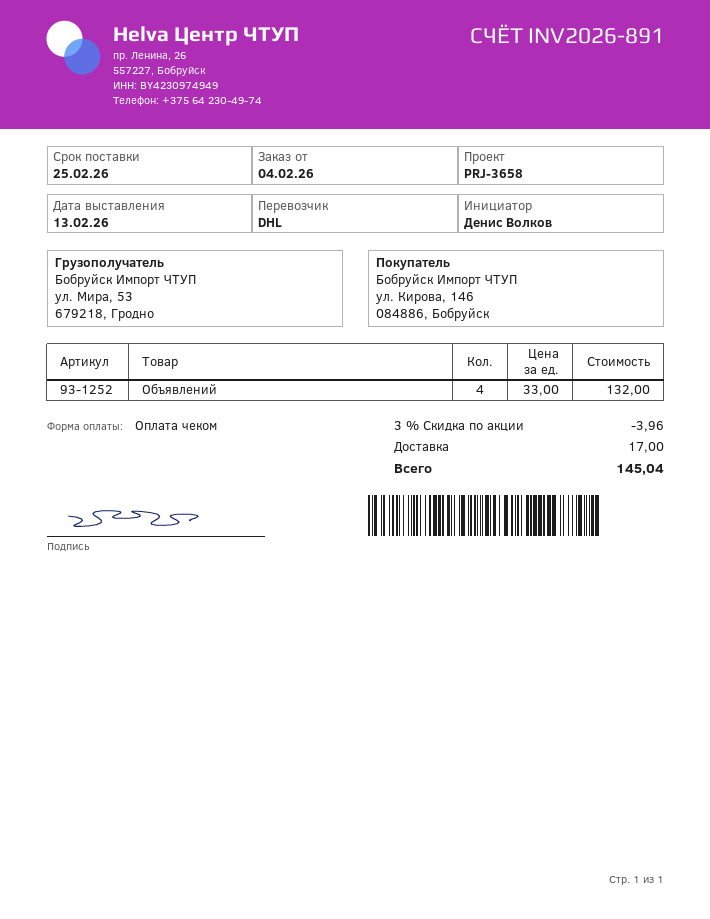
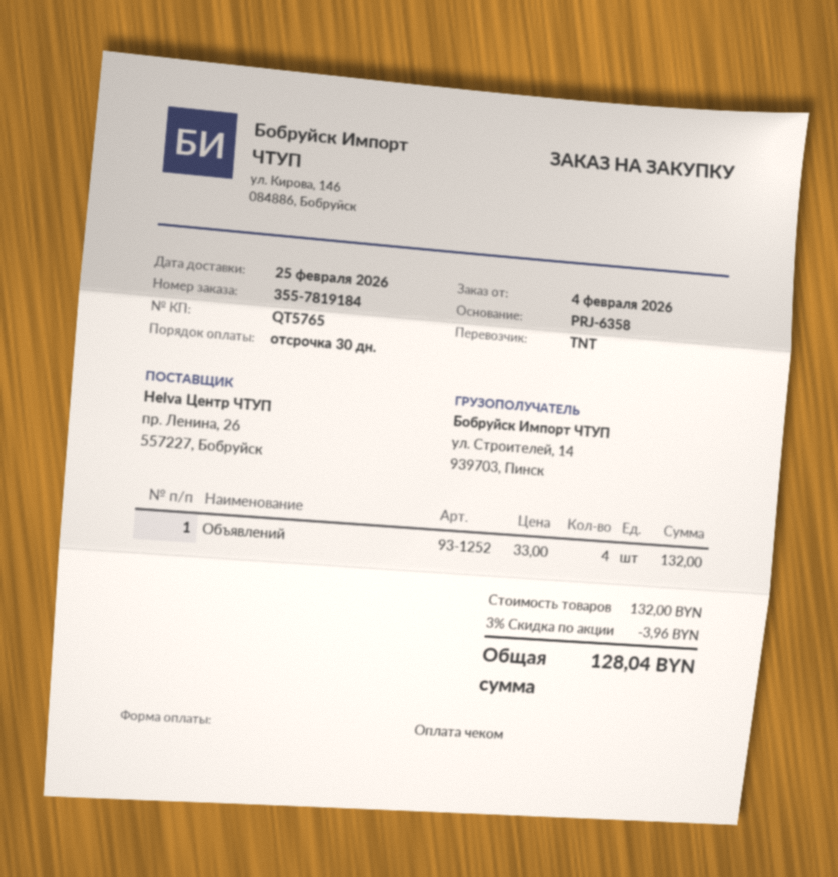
reference: PRJ-3658 -> PRJ-6358
shipping method: DHL -> TNT
ship to: ул. Мира, 53, 679218, Гродно -> ул. Строителей, 14, 939703, Пинск
shipping: 17.00 -> none
total: 145.04 -> 128.04

